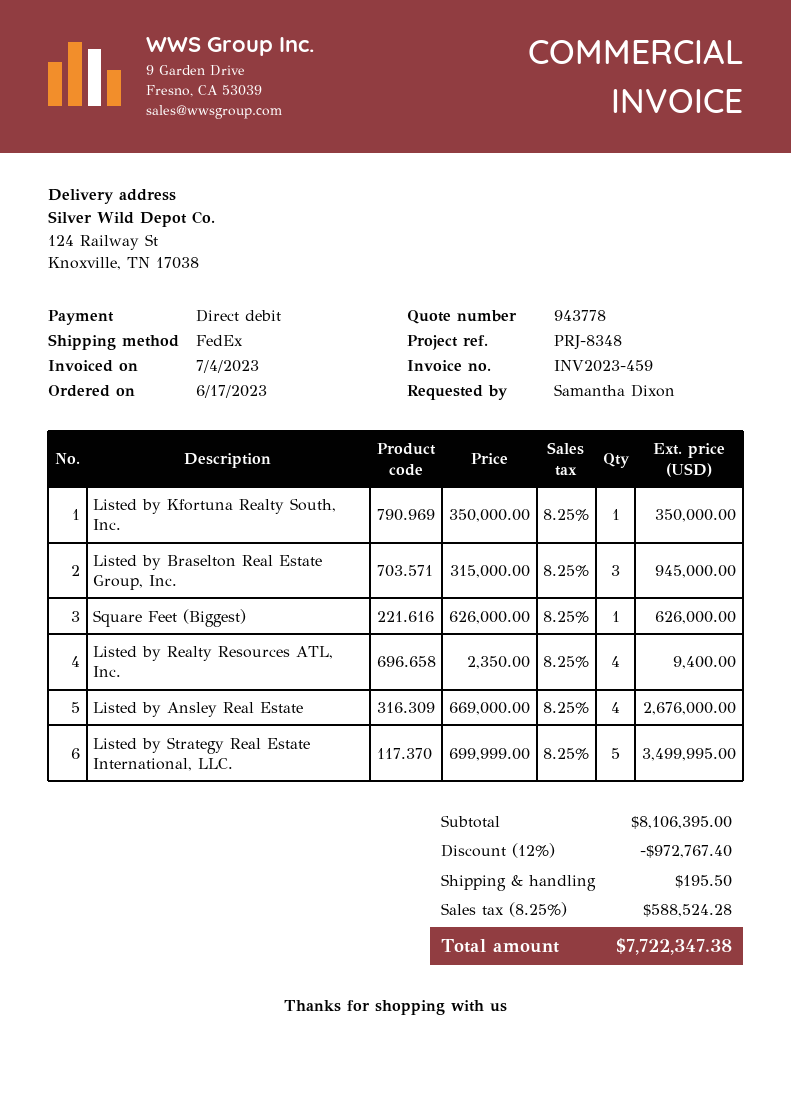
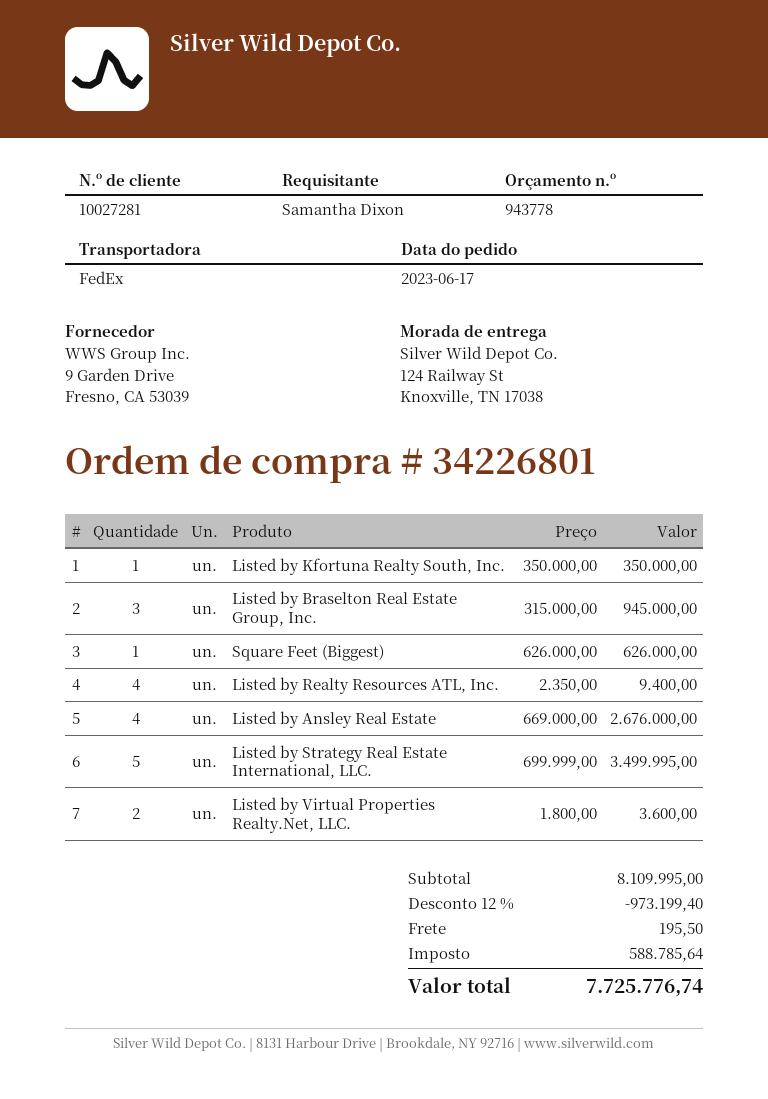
Listed by Virtual Properties Realty.Net, LLC.: none -> 2 x 1800.00 = 3600.00
subtotal: 8106395.00 -> 8109995.00
discount: 12% = 972767.40 -> 12% = 973199.40
tax: 588524.28 -> 588785.64
total: 7722347.38 -> 7725776.74

